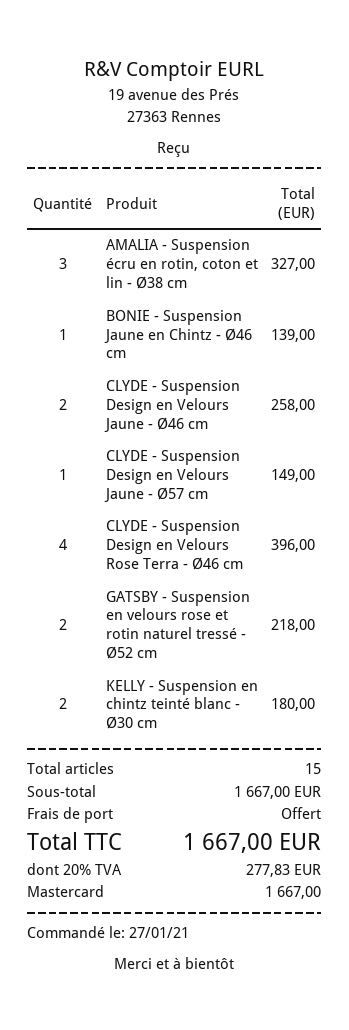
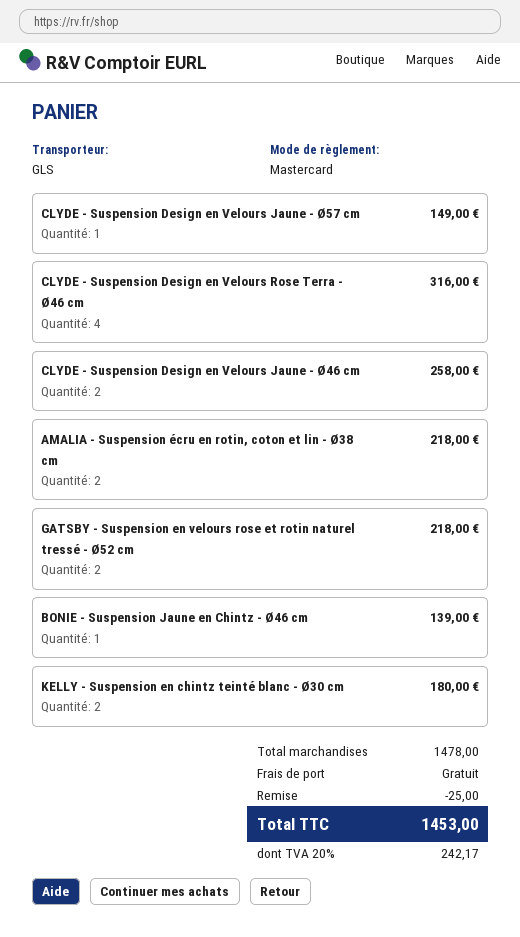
AMALIA - Suspension écru en rotin, coton et lin - Ø38 cm: 3 for 327.00 -> 2 for 218.00
CLYDE - Suspension Design en Velours Rose Terra - Ø46 cm: 4 for 396.00 -> 4 for 316.00
subtotal: 1667.00 -> 1478.00
discount: none -> 25.00
tax: 20% = 277.83 -> 20% = 242.17
total: 1667.00 -> 1453.00

